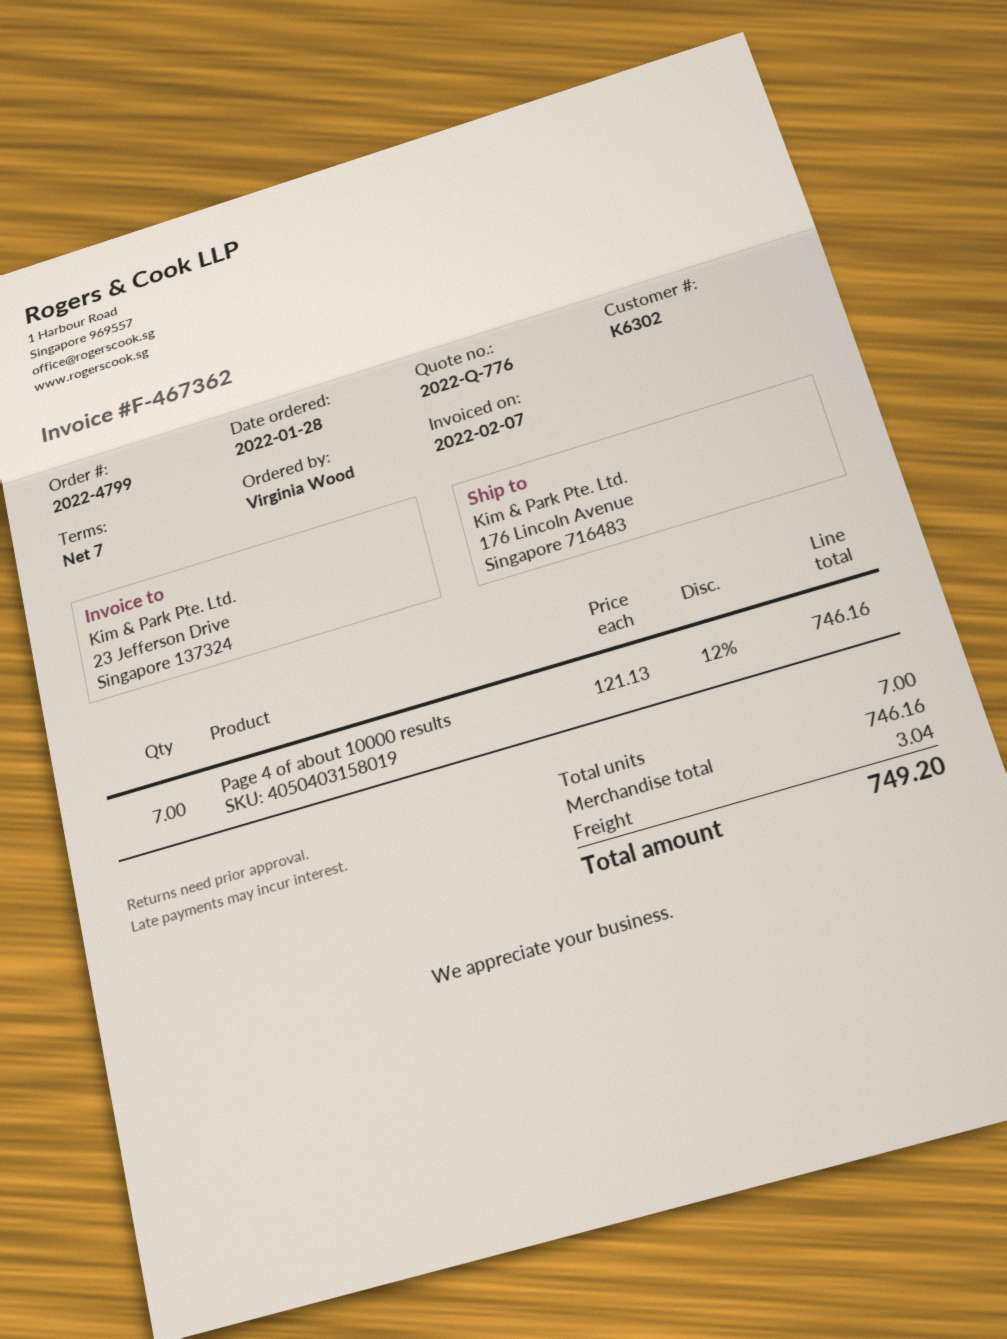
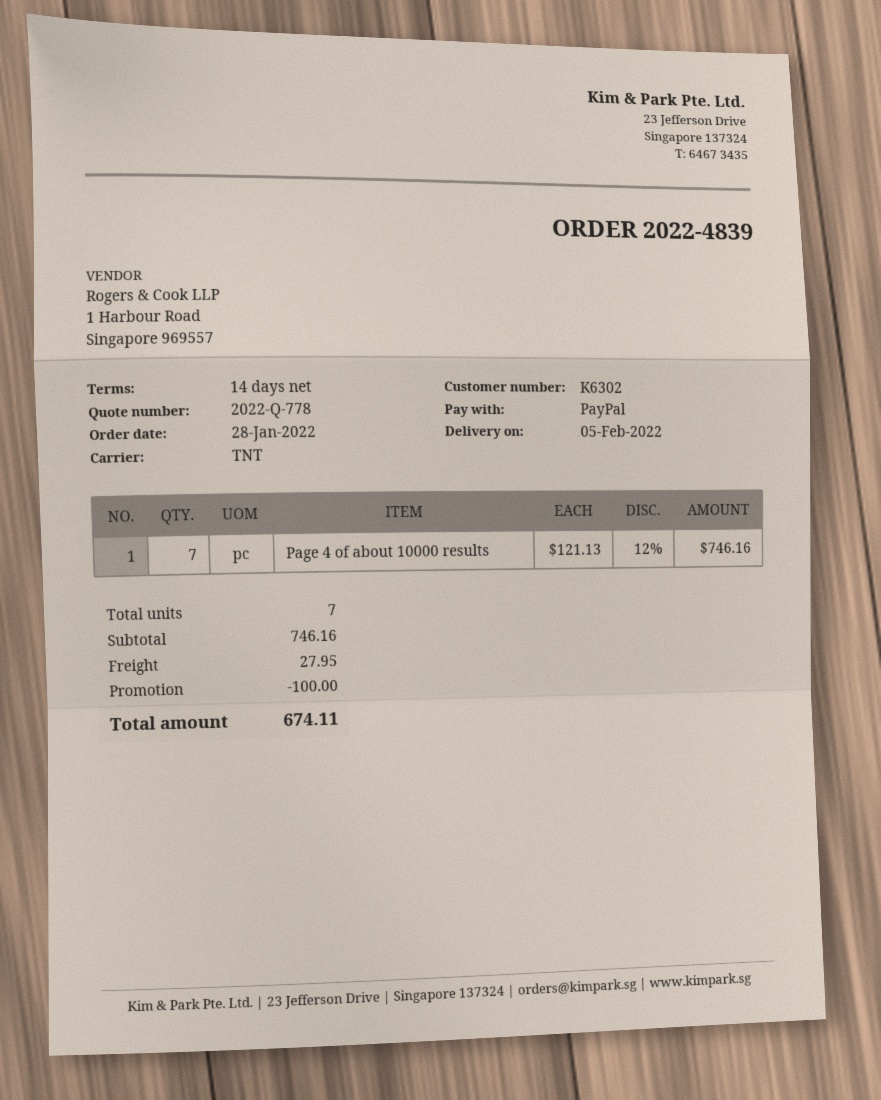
quote number: 2022-Q-776 -> 2022-Q-778
order number: 2022-4799 -> 2022-4839
payment terms: 7 days -> 14 days
discount: none -> 100.00
shipping: 3.04 -> 27.95
total: 749.20 -> 674.11

